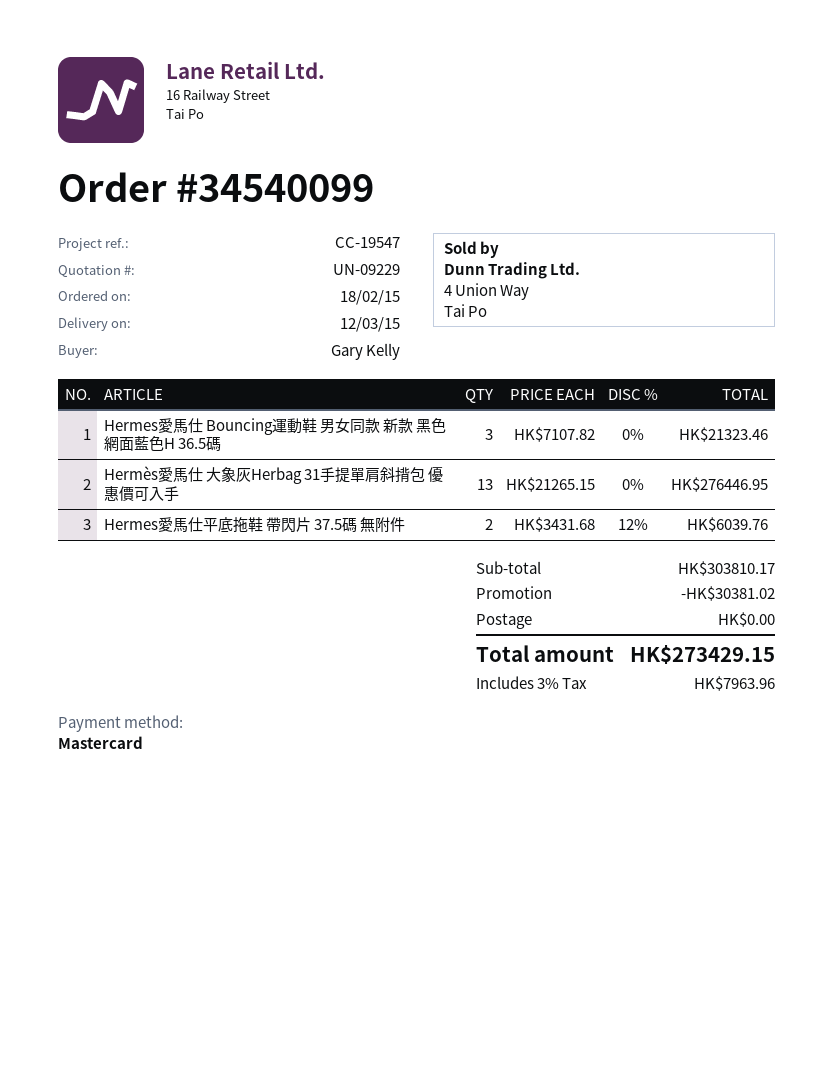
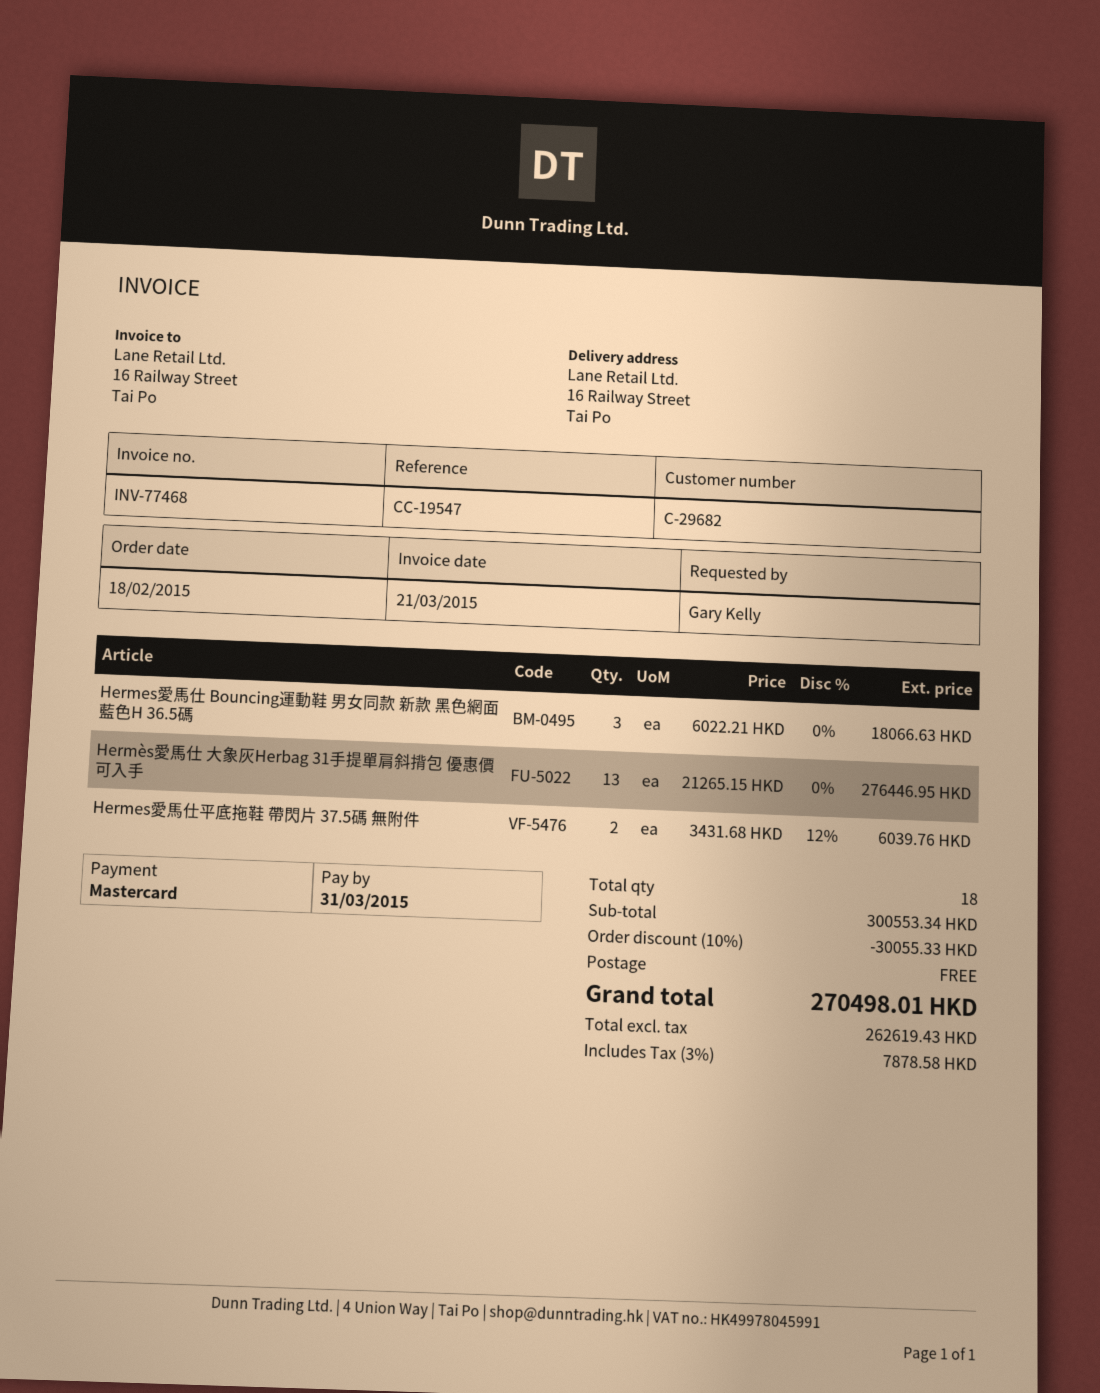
Hermes愛馬仕 Bouncing運動鞋 男女同款 新款 黑色網面藍色H 36.5碼: 3 x 7107.82 = 21323.46 -> 3 x 6022.21 = 18066.63
subtotal: 303810.17 -> 300553.34
discount: 30381.02 -> 30055.33
tax: 3% = 7963.96 -> 3% = 7878.58
total: 273429.15 -> 270498.01

